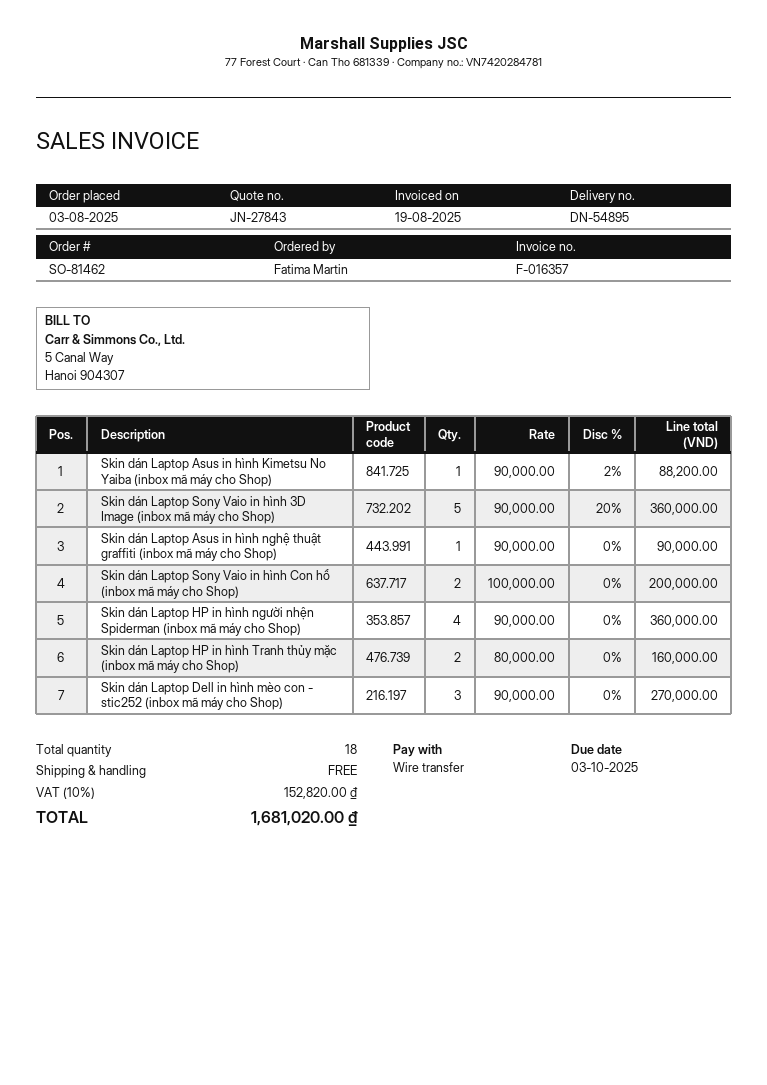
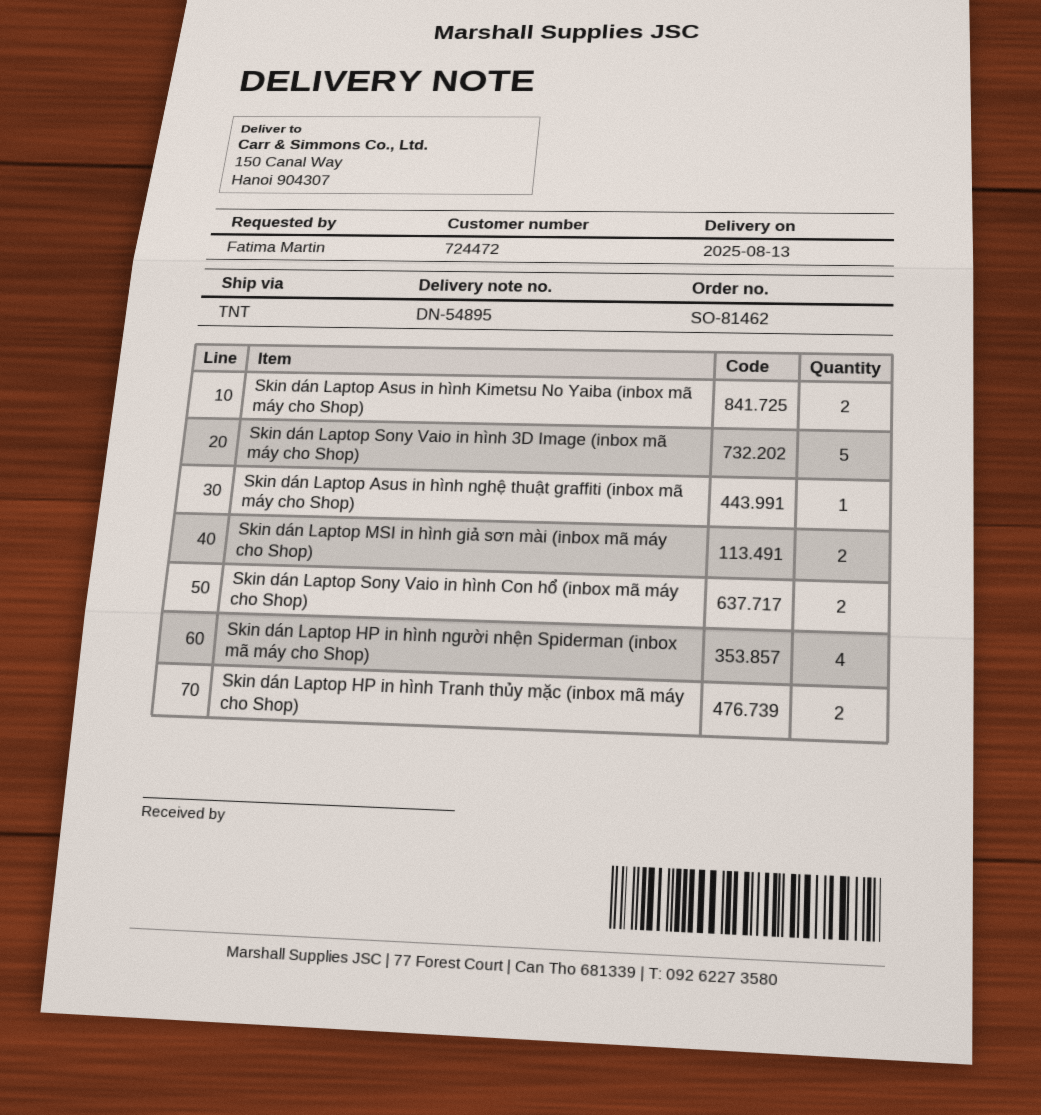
Skin dán Laptop Asus in hình Kimetsu No Yaiba (inbox mã máy cho Shop): 1 -> 2
Skin dán Laptop Dell in hình mèo con - stic252 (inbox mã máy cho Shop): 3 -> none
Skin dán Laptop MSI in hình giả sơn mài (inbox mã máy cho Shop): none -> 2

